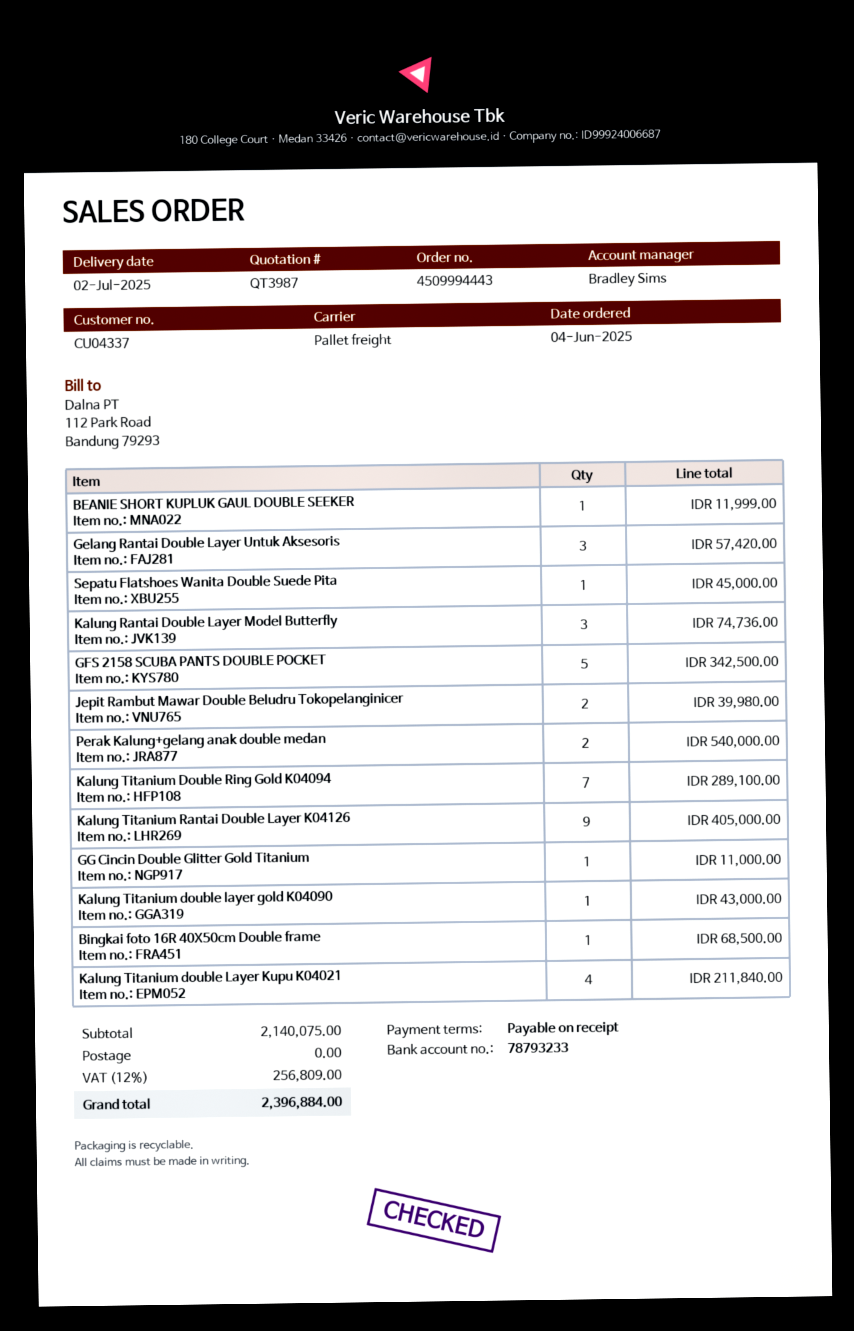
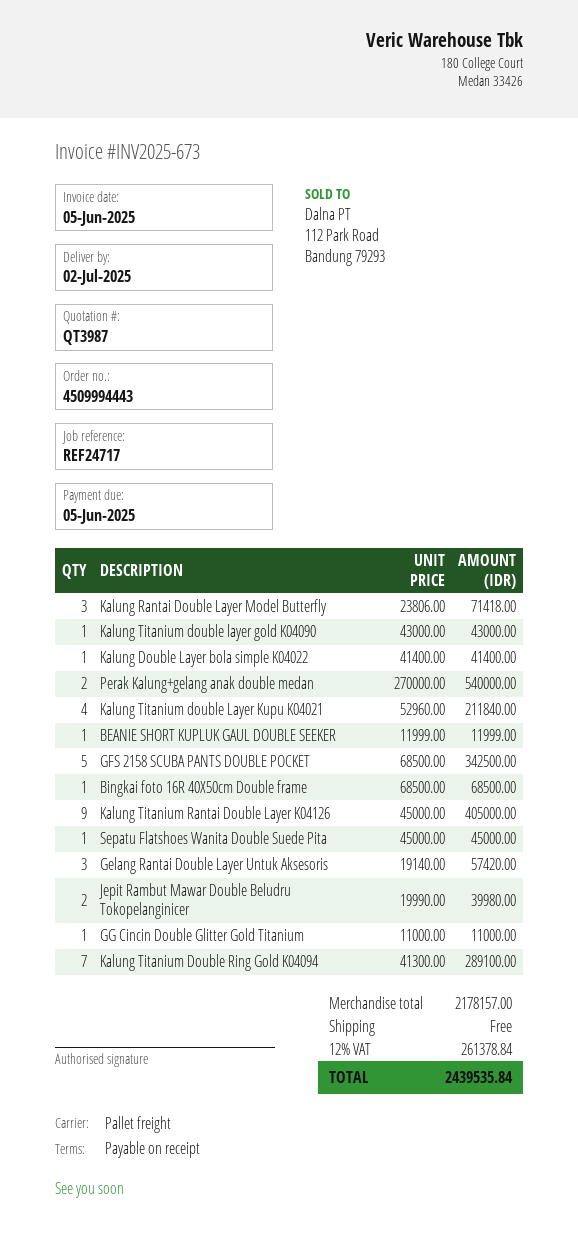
Kalung Rantai Double Layer Model Butterfly: 3 for 74736.00 -> 3 for 71418.00
Kalung Double Layer bola simple K04022: none -> 1 for 41400.00
subtotal: 2140075.00 -> 2178157.00
tax: 12% = 256809.00 -> 12% = 261378.84
total: 2396884.00 -> 2439535.84

